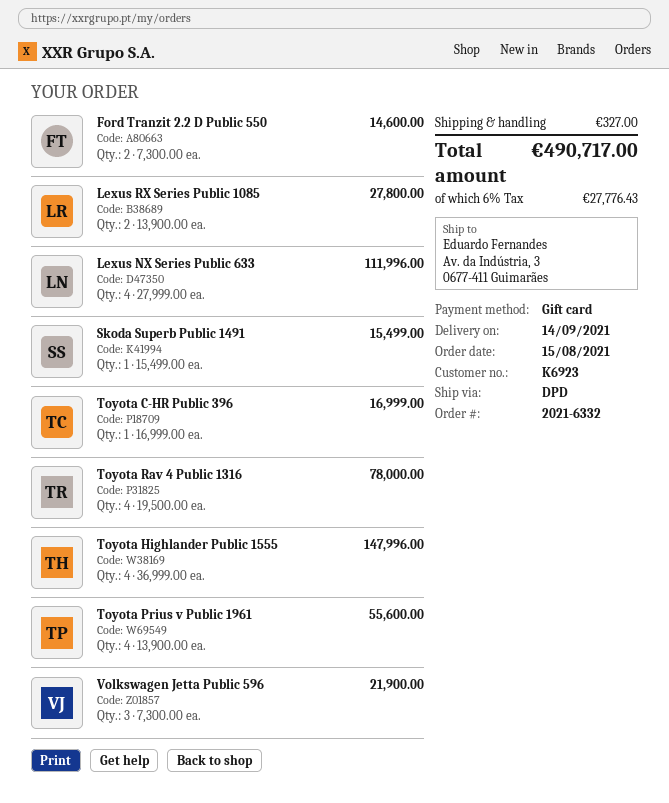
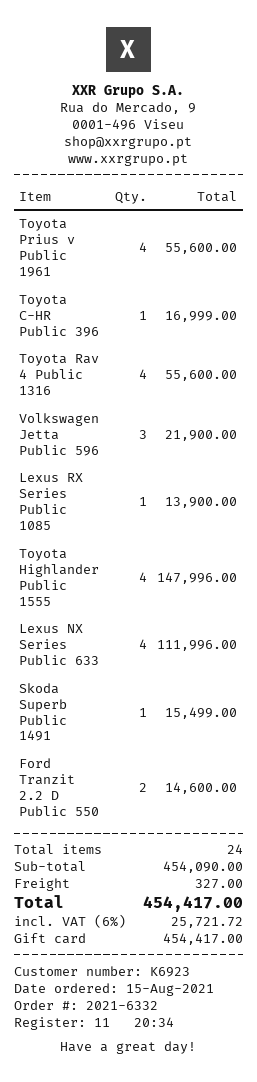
Lexus RX Series Public 1085: 2 for 27800.00 -> 1 for 13900.00
Toyota Rav 4 Public 1316: 4 for 78000.00 -> 4 for 55600.00
tax: 6% = 27776.43 -> 6% = 25721.72
total: 490717.00 -> 454417.00

